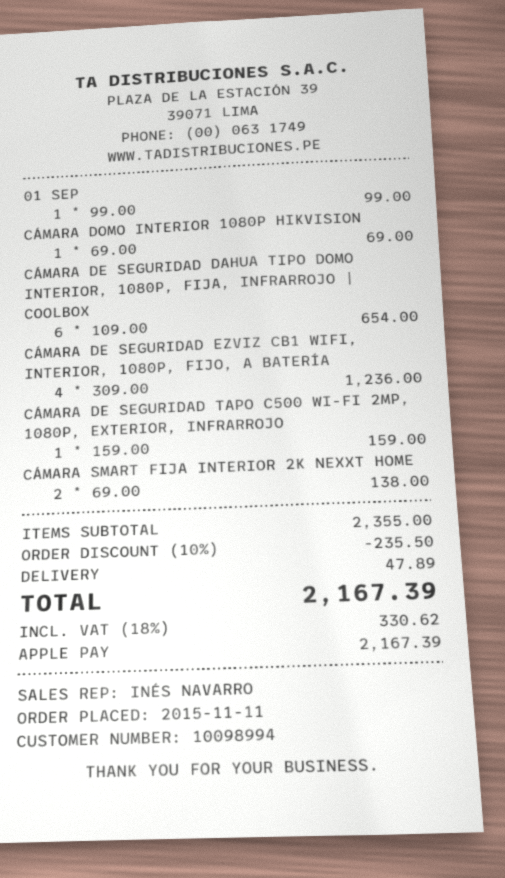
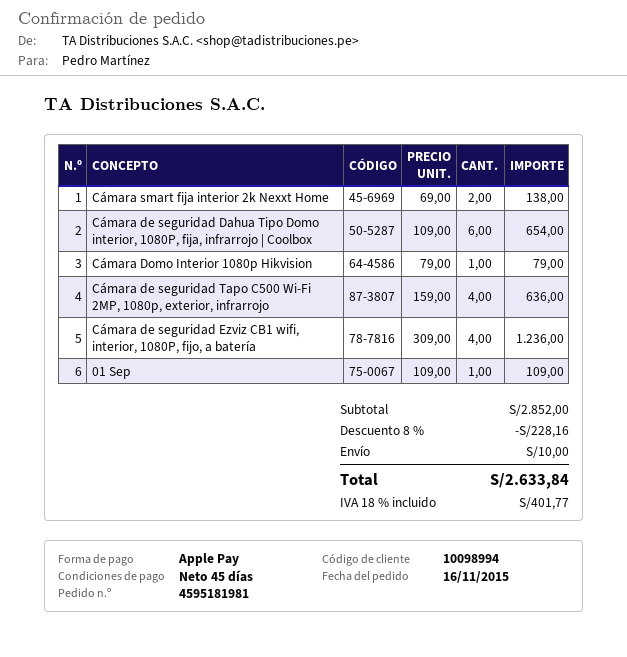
order date: 2015-11-11 -> 2015-11-16
01 SEP: 1 x 99.00 = 99.00 -> 1 x 109.00 = 109.00
CÁMARA DOMO INTERIOR 1080P HIKVISION: 1 x 69.00 = 69.00 -> 1 x 79.00 = 79.00
CÁMARA DE SEGURIDAD TAPO C500 WI-FI 2MP, 1080P, EXTERIOR, INFRARROJO: 1 x 159.00 = 159.00 -> 4 x 159.00 = 636.00
subtotal: 2355.00 -> 2852.00
discount: 10% = 235.50 -> 8% = 228.16
shipping: 47.89 -> 10.00
tax: 18% = 330.62 -> 18% = 401.77
total: 2167.39 -> 2633.84

